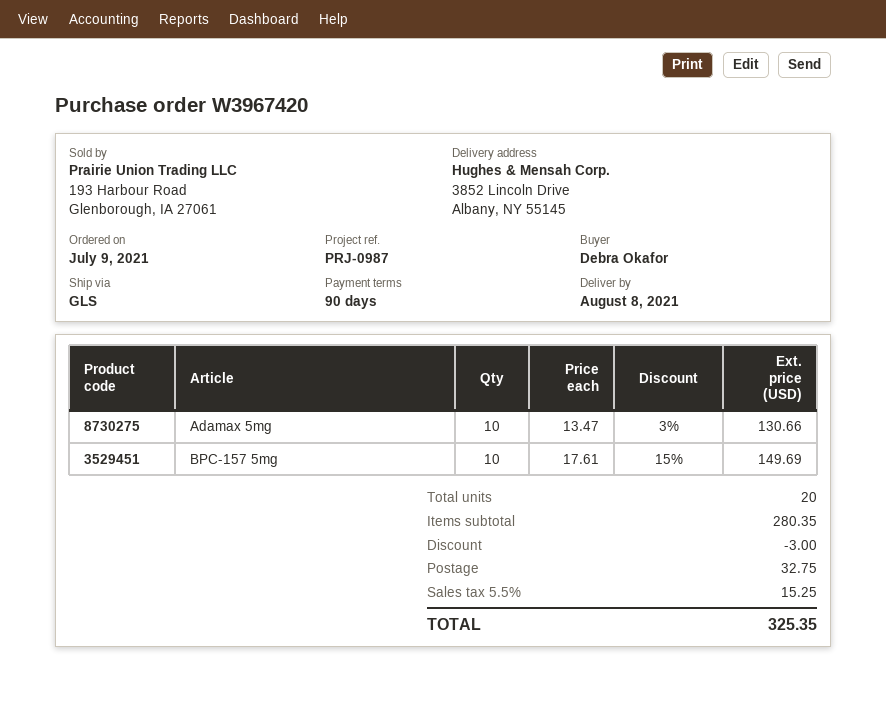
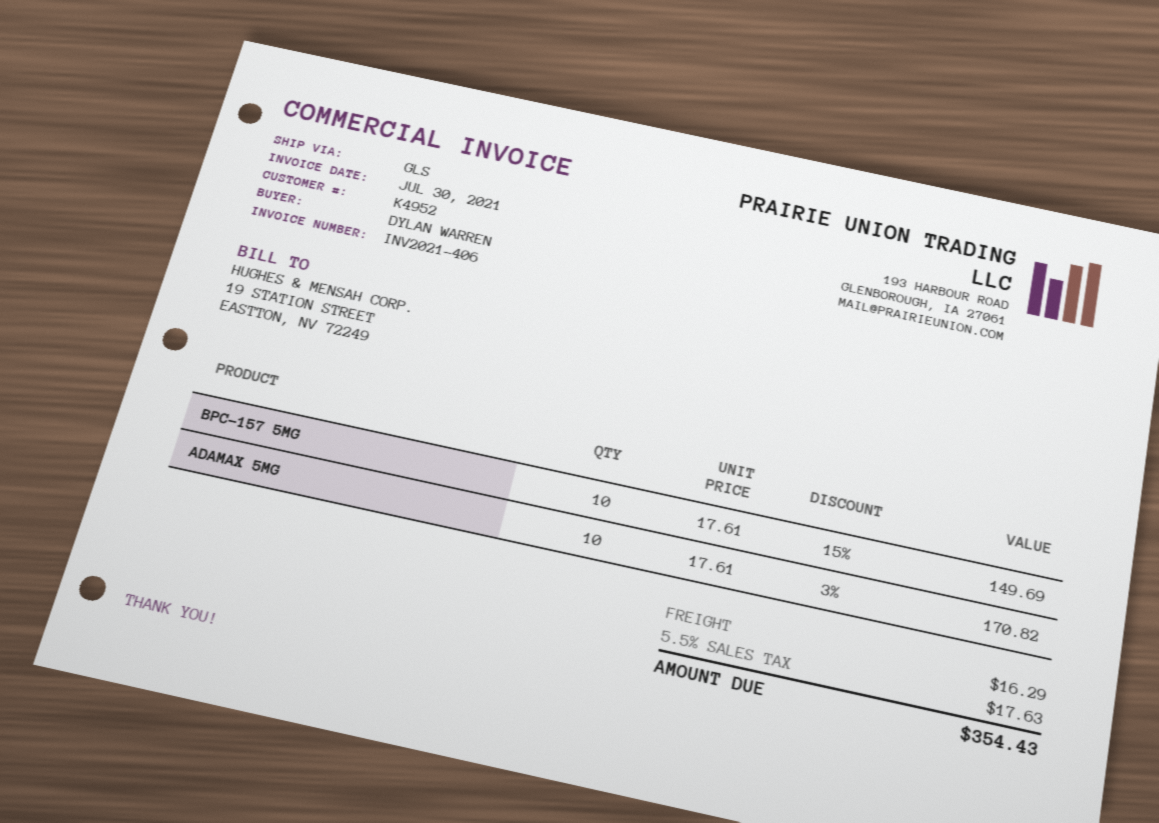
ordered by: Debra Okafor -> DYLAN WARREN
Adamax 5mg: 10 x 13.47 - 3% = 130.66 -> 10 x 17.61 - 3% = 170.82
discount: 3.00 -> none
shipping: 32.75 -> 16.29
tax: 5.5% = 15.25 -> 5.5% = 17.63
total: 325.35 -> 354.43

